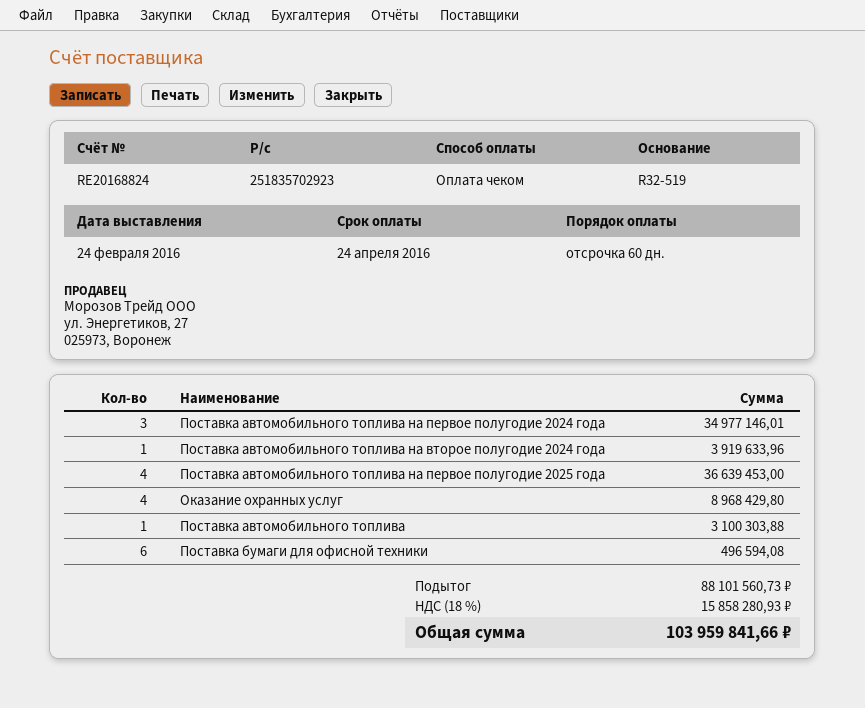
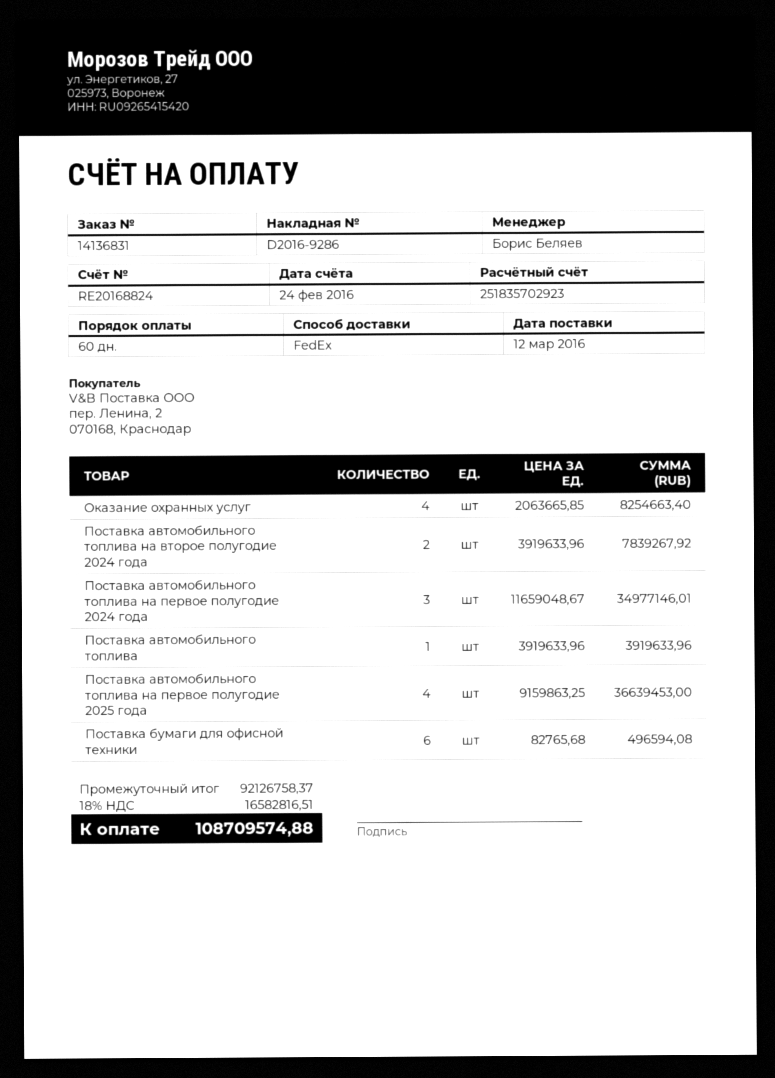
Поставка автомобильного топлива на второе полугодие 2024 года: 1 for 3919633.96 -> 2 for 7839267.92
Оказание охранных услуг: 4 for 8968429.80 -> 4 for 8254663.40
Поставка автомобильного топлива: 1 for 3100303.88 -> 1 for 3919633.96
subtotal: 88101560.73 -> 92126758.37
tax: 18% = 15858280.93 -> 18% = 16582816.51
total: 103959841.66 -> 108709574.88

